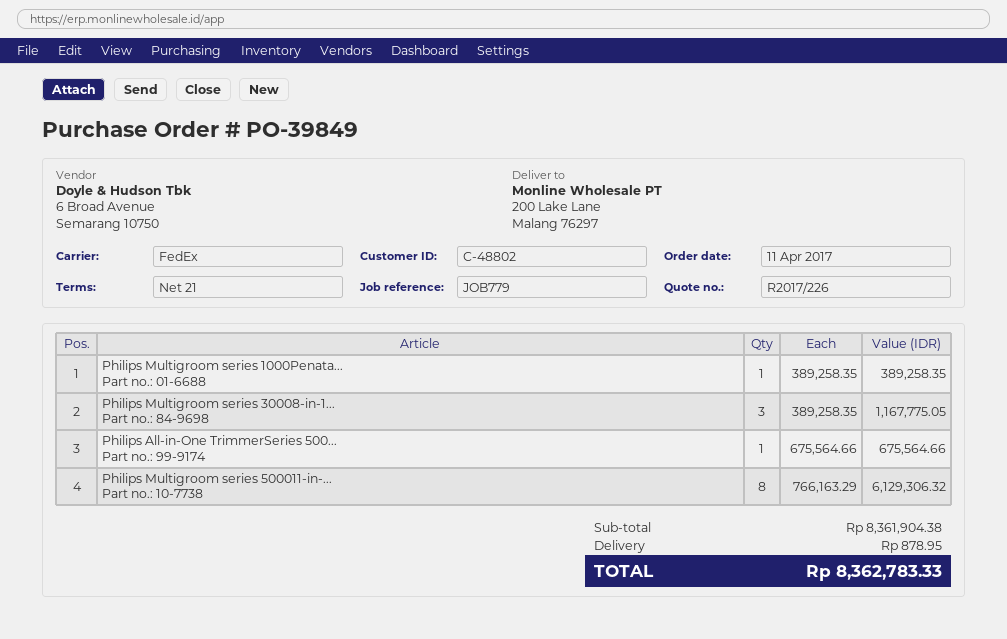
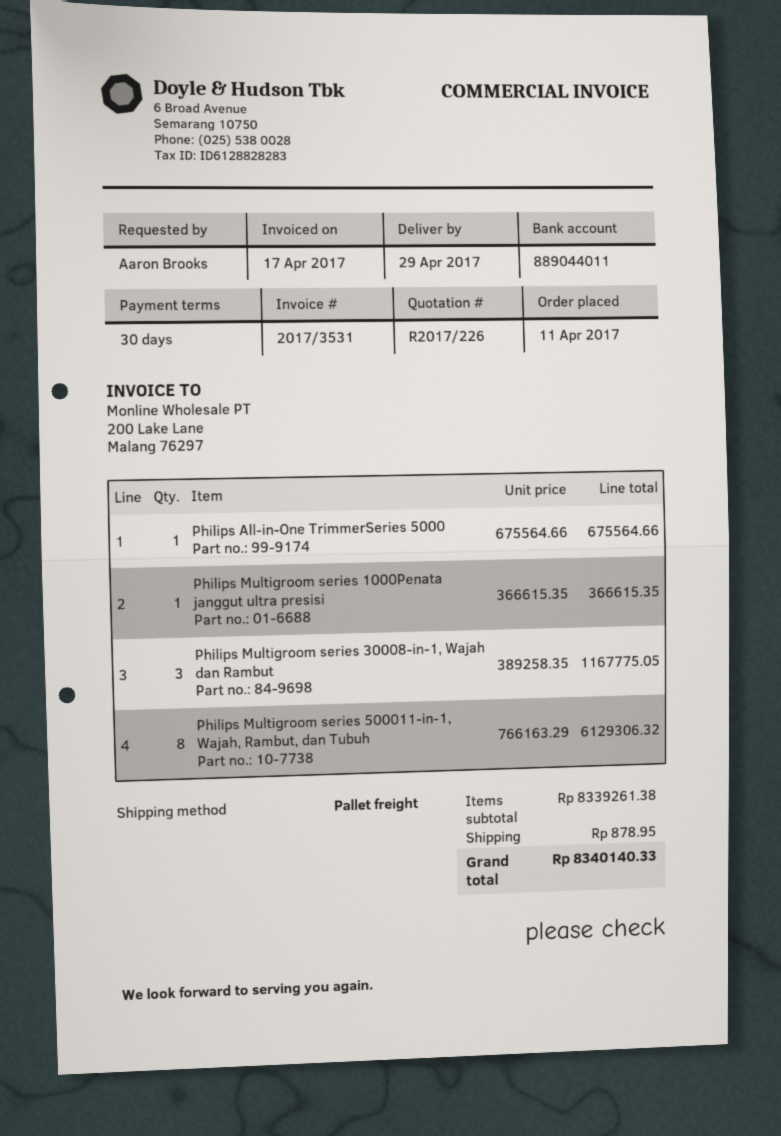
payment terms: 21 days -> 30 days
shipping method: FedEx -> pallet freight
Philips Multigroom series 1000Penata...: 1 x 389258.35 = 389258.35 -> 1 x 366615.35 = 366615.35
subtotal: 8361904.38 -> 8339261.38
total: 8362783.33 -> 8340140.33

